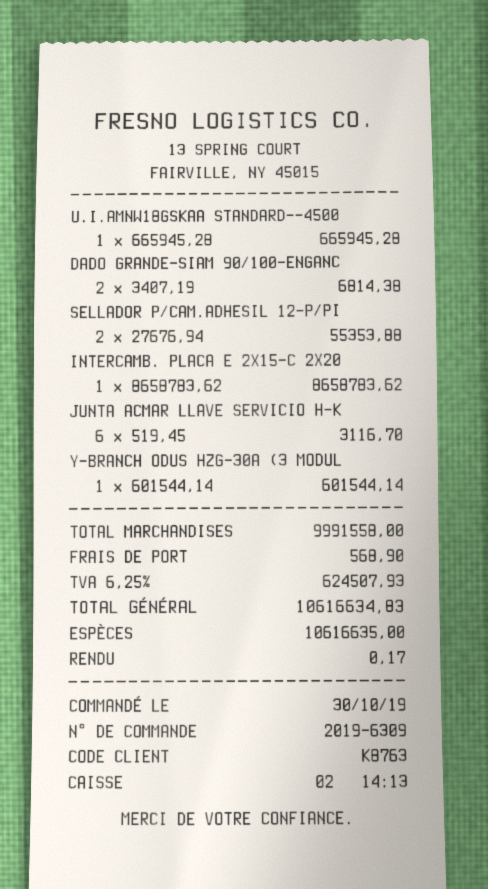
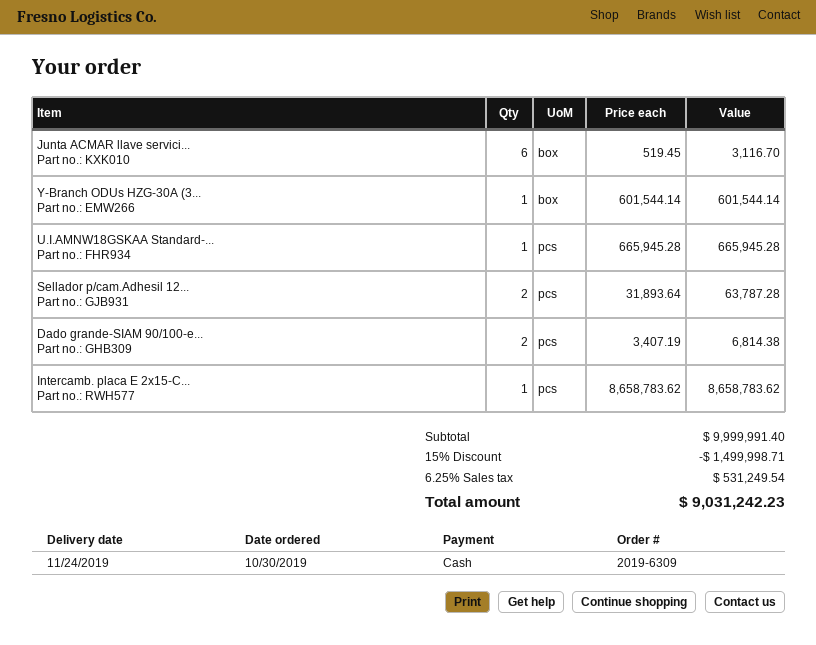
SELLADOR P/CAM.ADHESIL 12-P/PI: 2 x 27676.94 = 55353.88 -> 2 x 31893.64 = 63787.28
subtotal: 9991558.00 -> 9999991.40
discount: none -> 15% = 1499998.71
shipping: 568.90 -> none
tax: 6.25% = 624507.93 -> 6.25% = 531249.54
total: 10616634.83 -> 9031242.23

